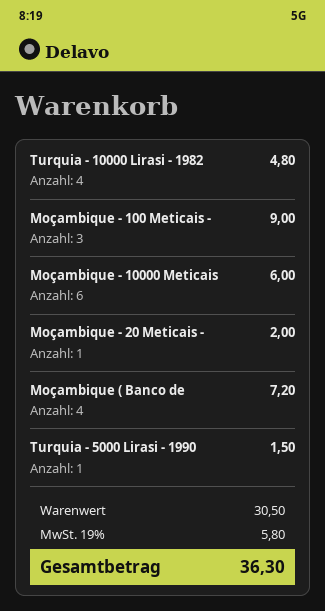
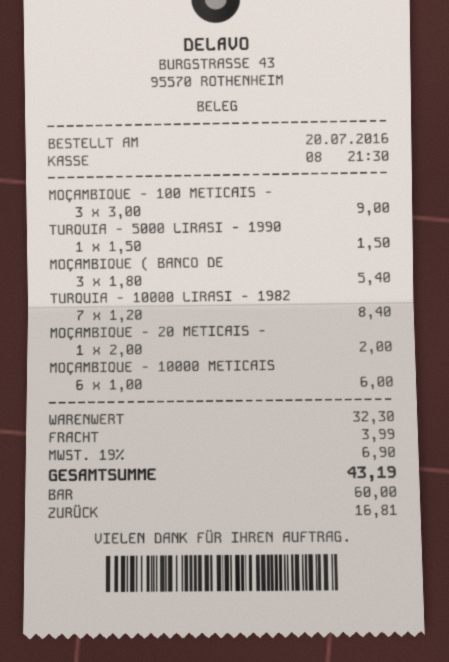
Turquia - 10000 Lirasi - 1982: 4 for 4.80 -> 7 for 8.40
Moçambique ( Banco de: 4 for 7.20 -> 3 for 5.40
subtotal: 30.50 -> 32.30
shipping: none -> 3.99
tax: 19% = 5.80 -> 19% = 6.90
total: 36.30 -> 43.19

